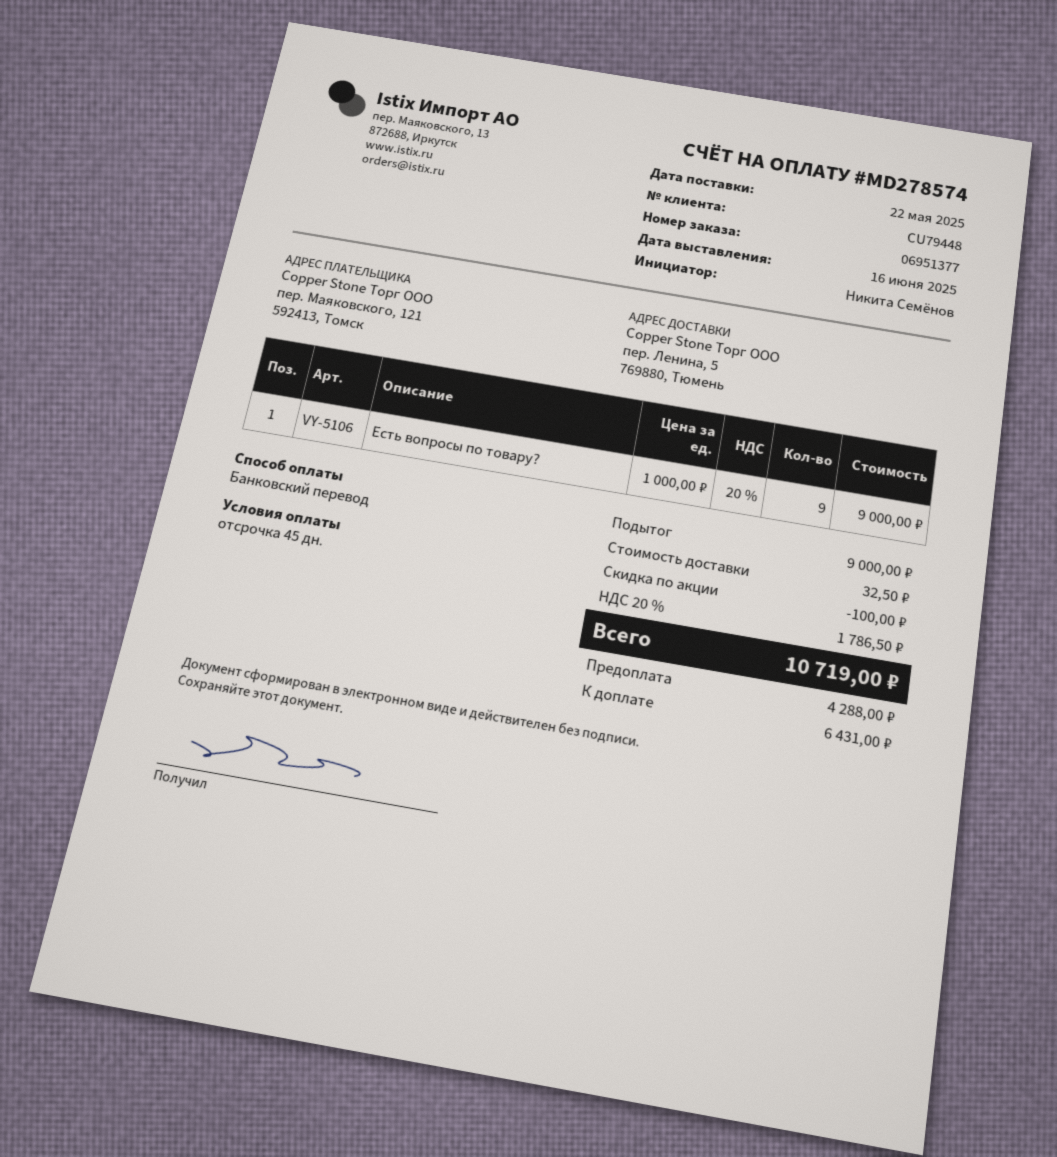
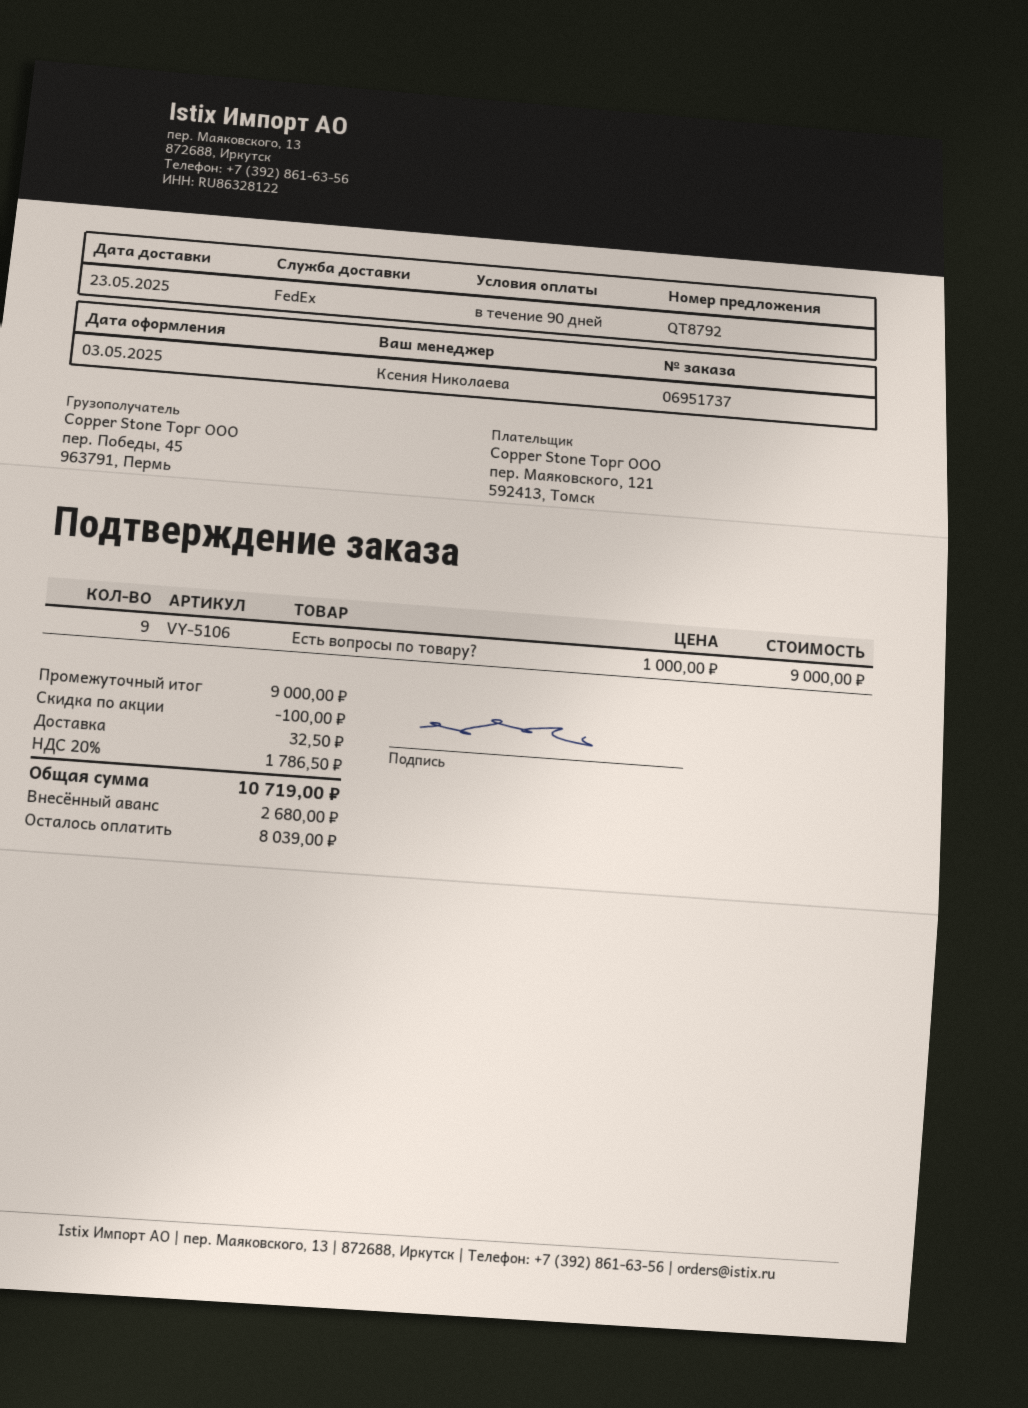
order number: 06951377 -> 06951737
delivery date: 2025-05-22 -> 2025-05-23
payment terms: 45 days -> 90 days
ship to: пер. Ленина, 5, 769880, Тюмень -> пер. Победы, 45, 963791, Пермь
deposit: 4288.00 -> 2680.00
balance: 6431.00 -> 8039.00

